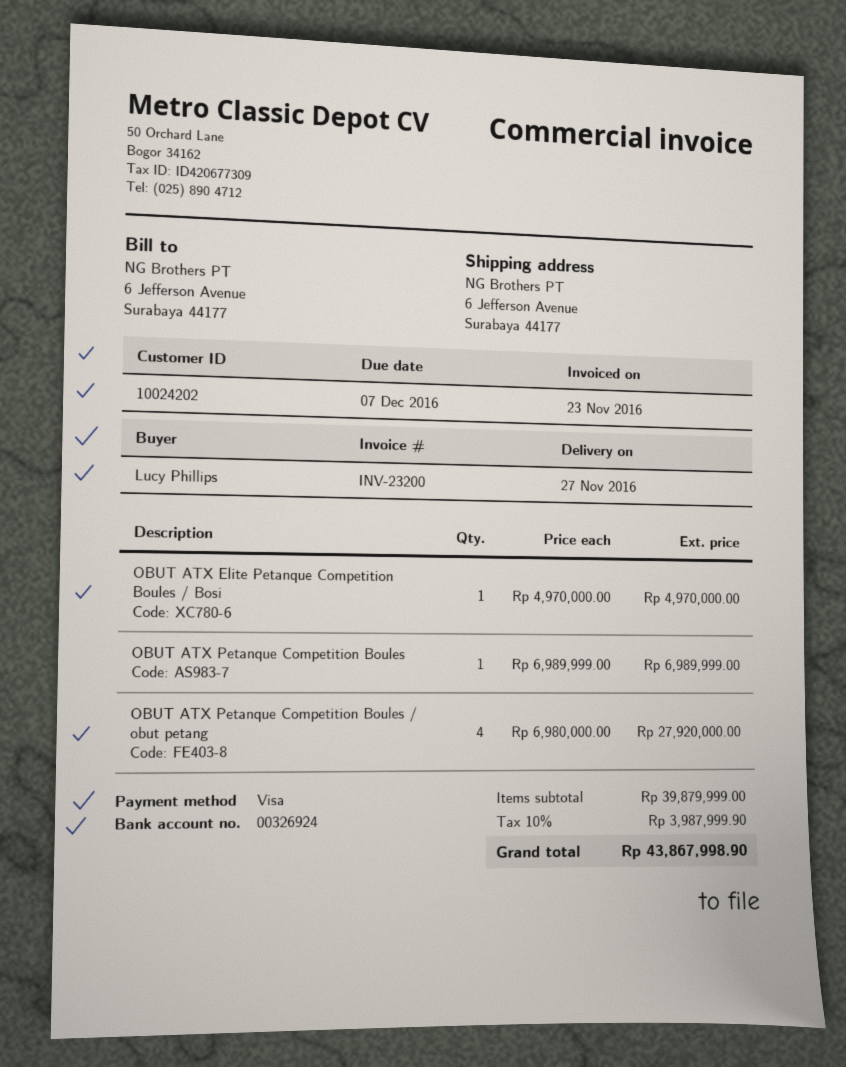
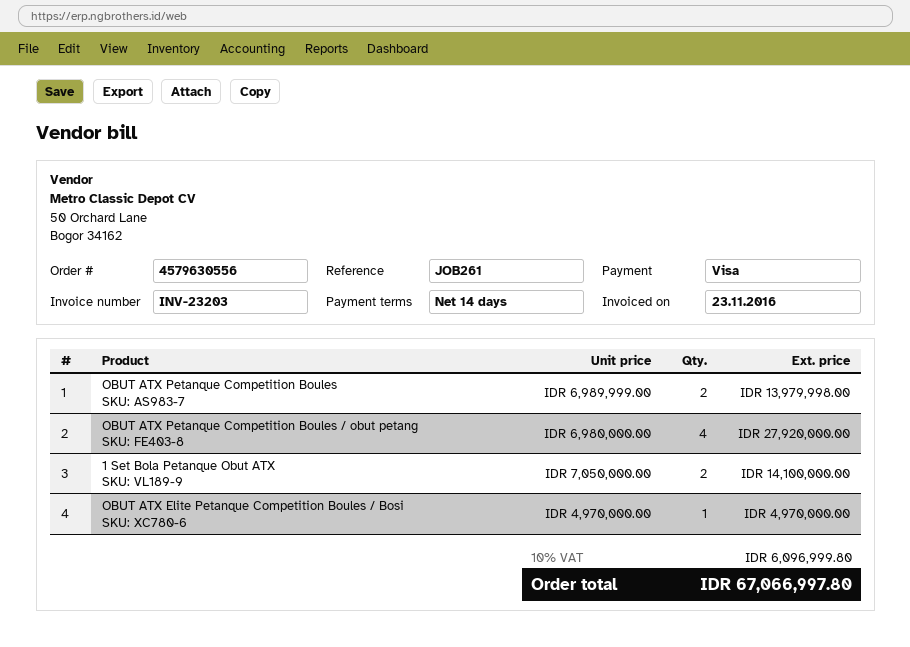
invoice number: INV-23200 -> INV-23203
OBUT ATX Petanque Competition Boules: 1 x 6989999.00 = 6989999.00 -> 2 x 6989999.00 = 13979998.00
1 Set Bola Petanque Obut ATX: none -> 2 x 7050000.00 = 14100000.00
tax: 10% = 3987999.90 -> 10% = 6096999.80
total: 43867998.90 -> 67066997.80

